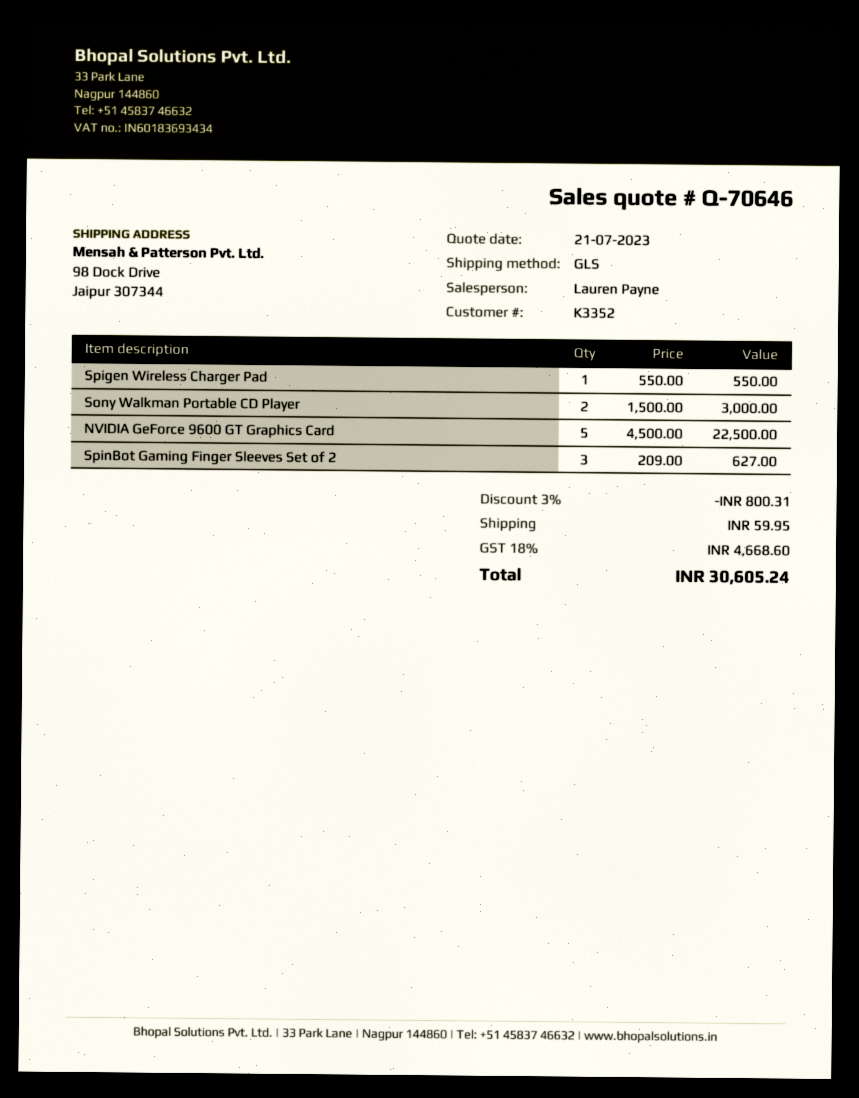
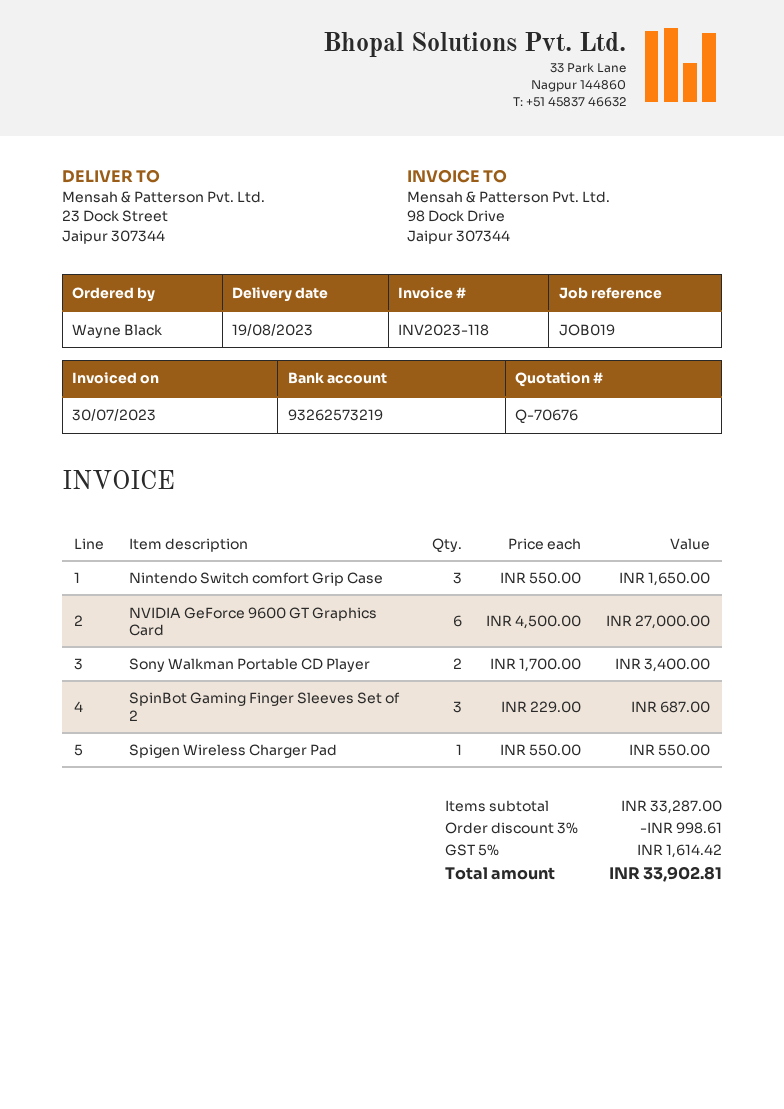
quote number: Q-70646 -> Q-70676
ship to: 98 Dock Drive, Jaipur 307344 -> 23 Dock Street, Jaipur 307344
Sony Walkman Portable CD Player: 2 x 1500.00 = 3000.00 -> 2 x 1700.00 = 3400.00
NVIDIA GeForce 9600 GT Graphics Card: 5 x 4500.00 = 22500.00 -> 6 x 4500.00 = 27000.00
SpinBot Gaming Finger Sleeves Set of 2: 3 x 209.00 = 627.00 -> 3 x 229.00 = 687.00
Nintendo Switch comfort Grip Case: none -> 3 x 550.00 = 1650.00
discount: 3% = 800.31 -> 3% = 998.61
shipping: 59.95 -> none
tax: 18% = 4668.60 -> 5% = 1614.42
total: 30605.24 -> 33902.81

